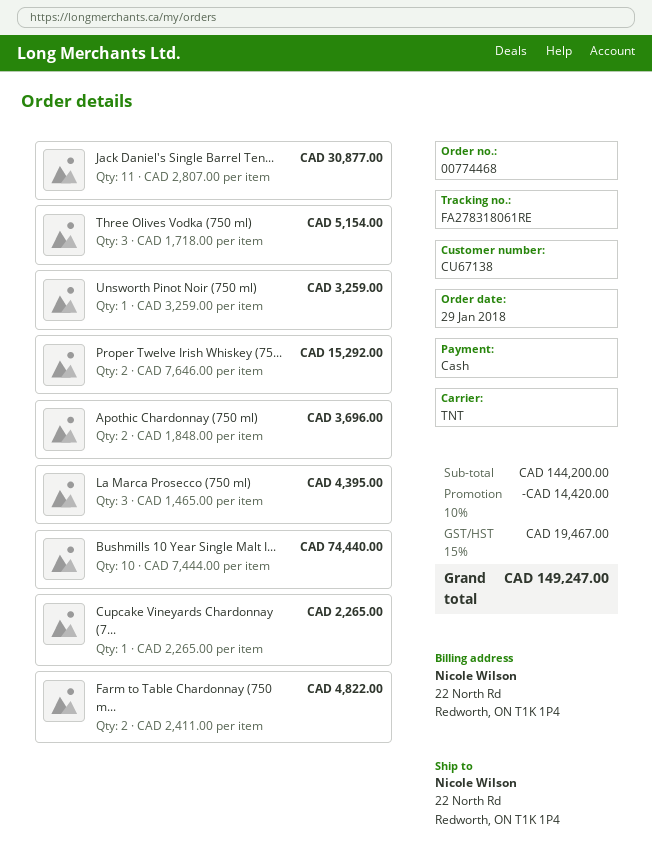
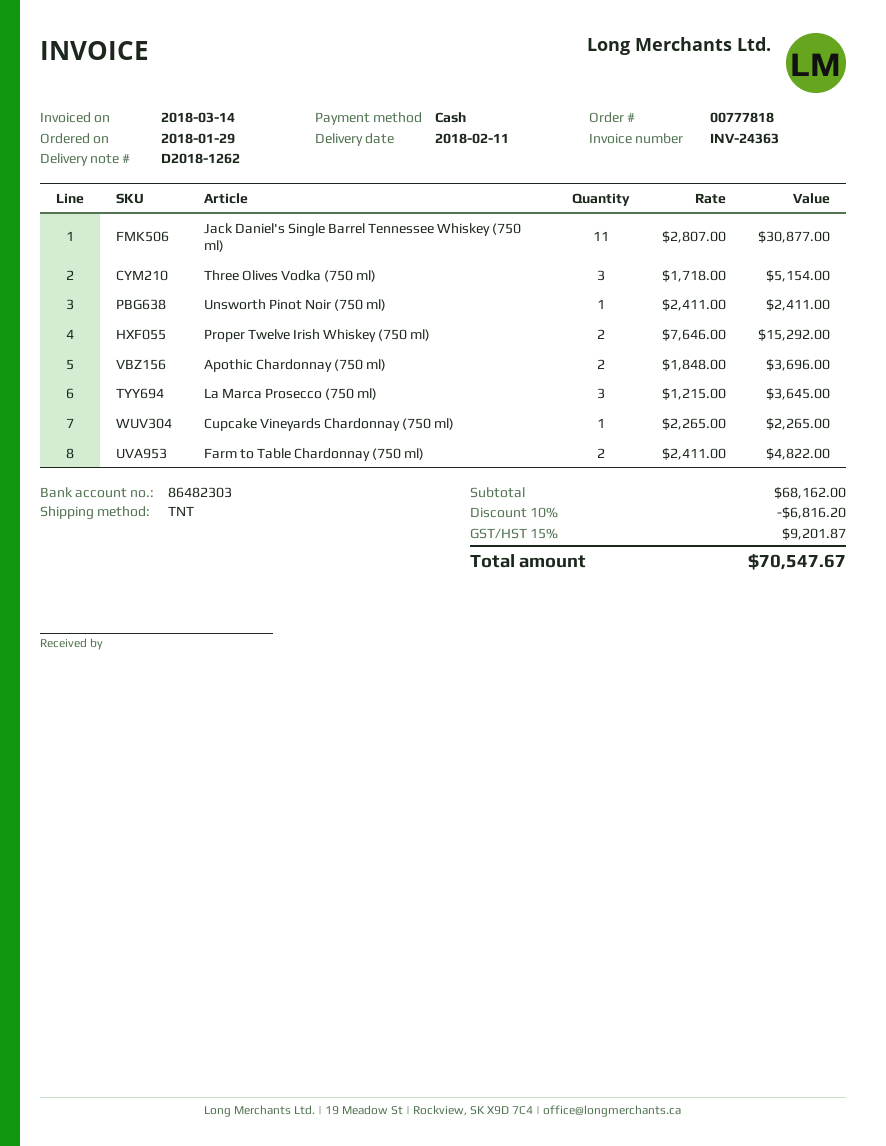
order number: 00774468 -> 00777818
Unsworth Pinot Noir (750 ml): 1 x 3259.00 = 3259.00 -> 1 x 2411.00 = 2411.00
La Marca Prosecco (750 ml): 3 x 1465.00 = 4395.00 -> 3 x 1215.00 = 3645.00
Bushmills 10 Year Single Malt I...: 10 x 7444.00 = 74440.00 -> none
subtotal: 144200.00 -> 68162.00
discount: 10% = 14420.00 -> 10% = 6816.20
tax: 15% = 19467.00 -> 15% = 9201.87
total: 149247.00 -> 70547.67

